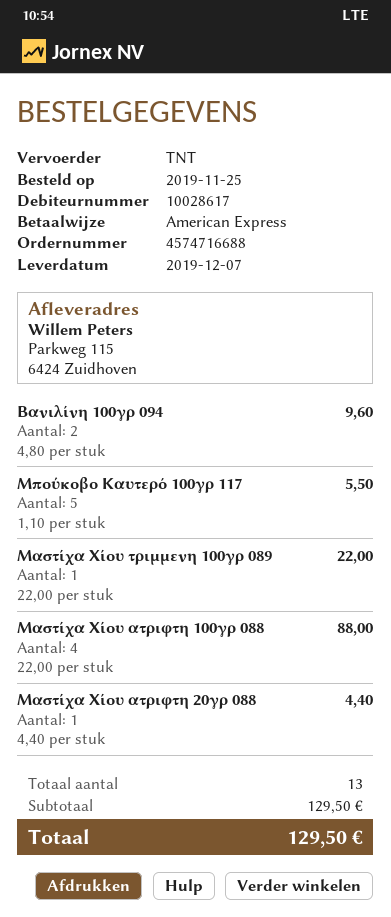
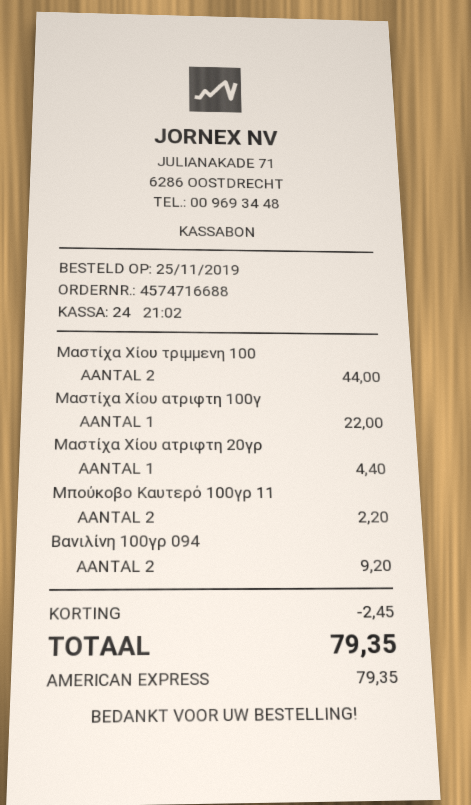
Βανιλίνη 100γρ 094: 2 for 9.60 -> 2 for 9.20
Μπούκοβο Καυτερό 100γρ 117: 5 for 5.50 -> 2 for 2.20
Μαστίχα Χίου τριμμενη 100γρ 089: 1 for 22.00 -> 2 for 44.00
Μαστίχα Χίου ατριφτη 100γρ 088: 4 for 88.00 -> 1 for 22.00
discount: none -> 2.45
total: 129.50 -> 79.35

